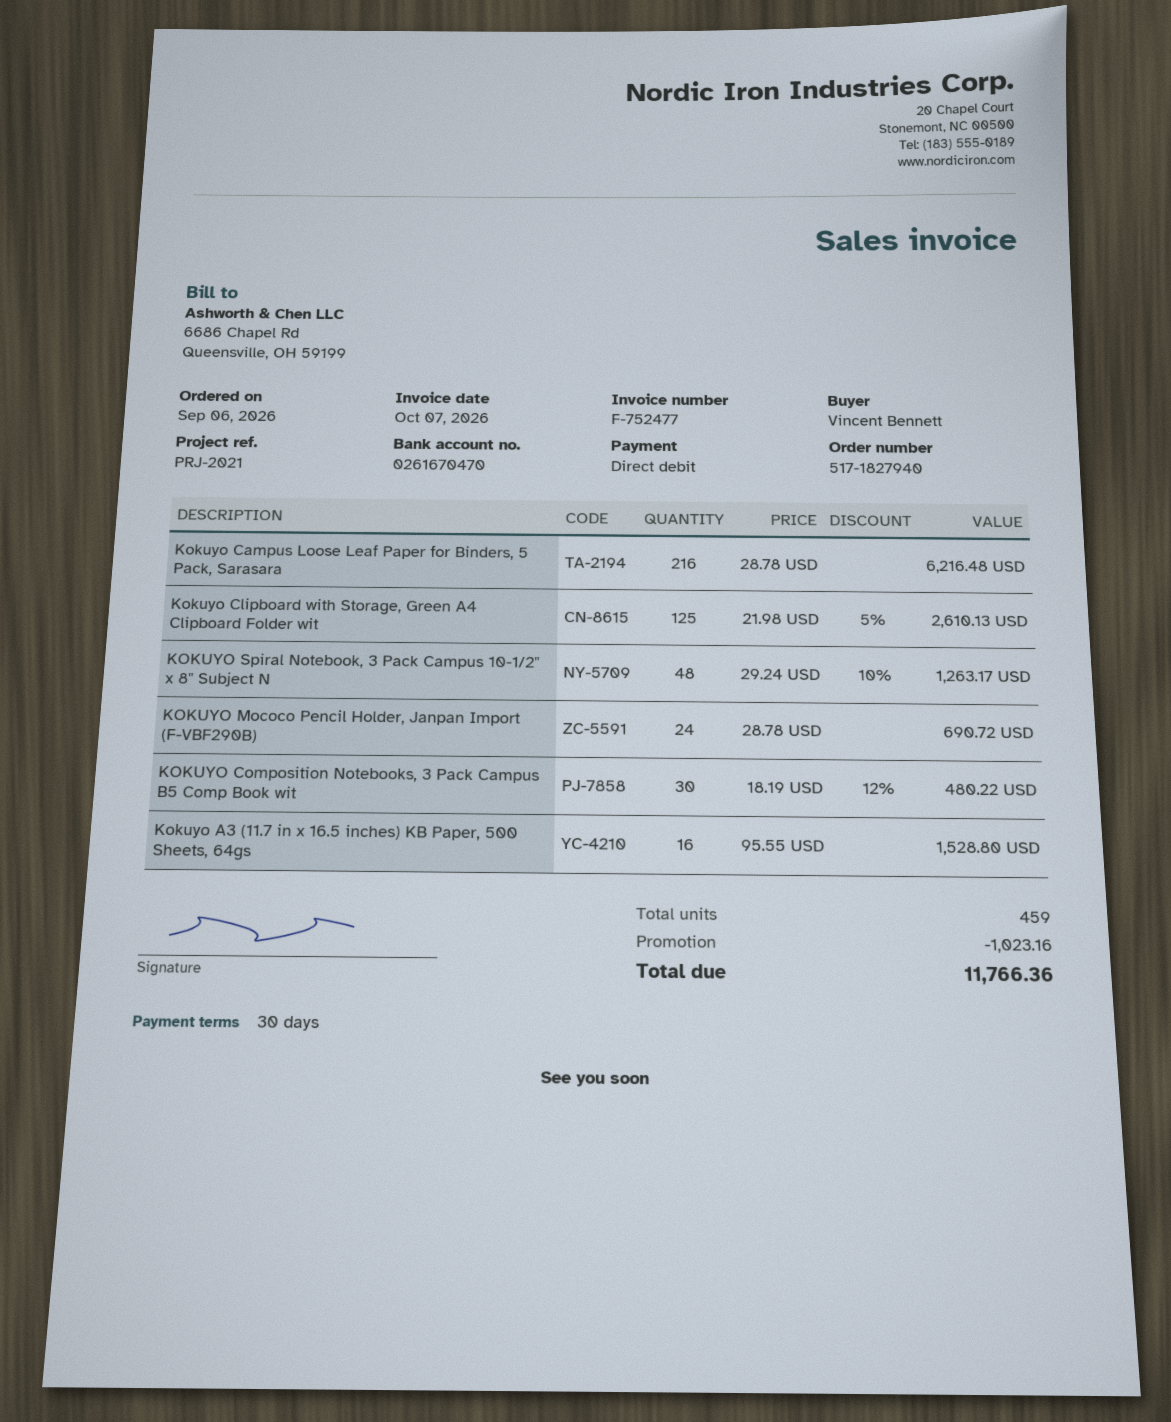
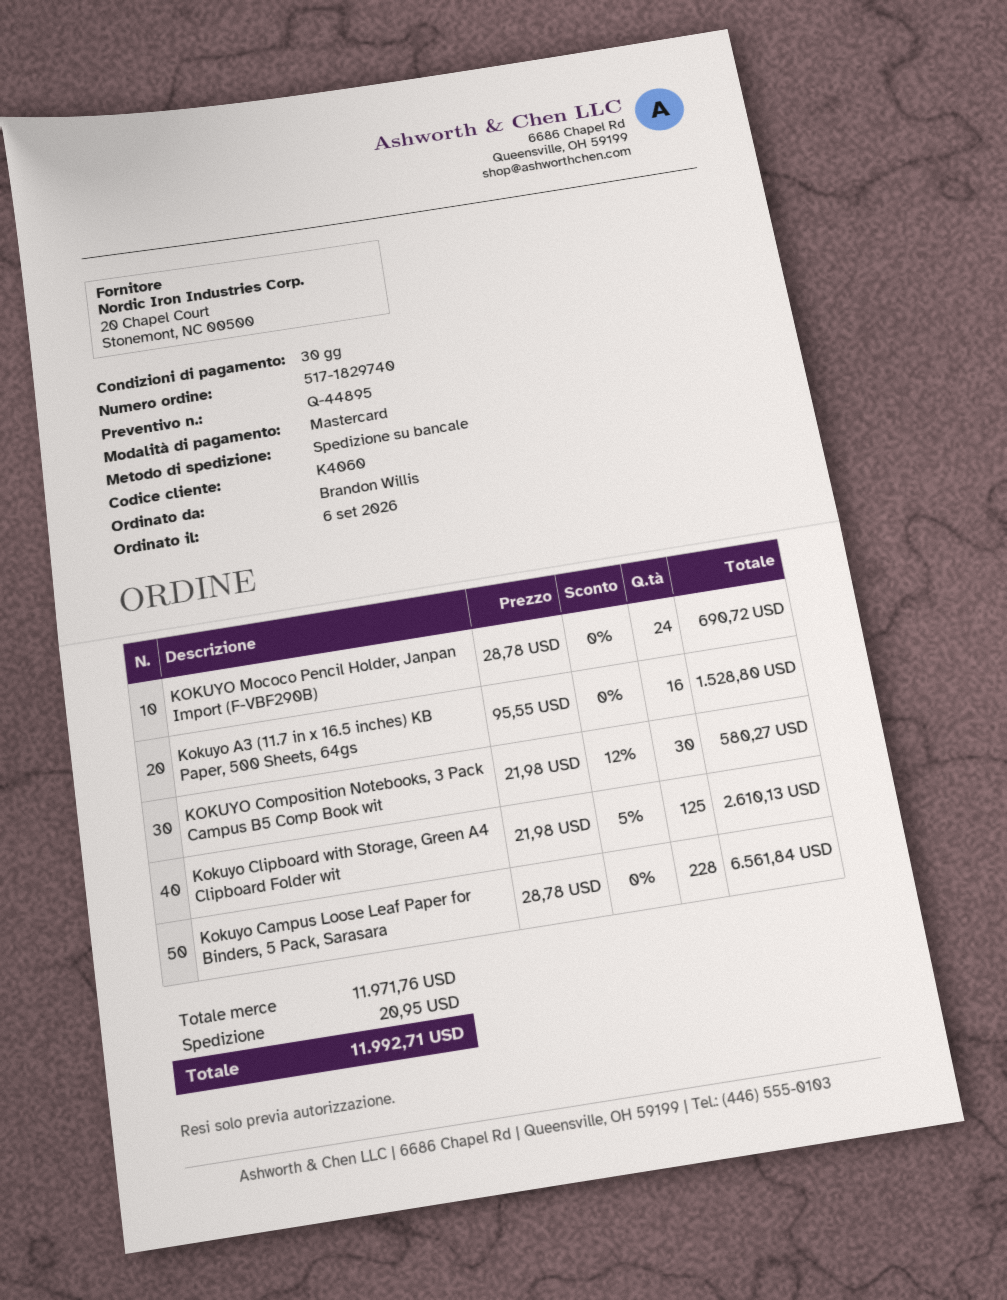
order number: 517-1827940 -> 517-1829740
ordered by: Vincent Bennett -> Brandon Willis
payment method: direct debit -> Mastercard
Kokuyo Campus Loose Leaf Paper for Binders, 5 Pack, Sarasara: 216 x 28.78 = 6216.48 -> 228 x 28.78 = 6561.84
KOKUYO Spiral Notebook, 3 Pack Campus 10-1/2" x 8" Subject N: 48 x 29.24 - 10% = 1263.17 -> none
KOKUYO Composition Notebooks, 3 Pack Campus B5 Comp Book wit: 30 x 18.19 - 12% = 480.22 -> 30 x 21.98 - 12% = 580.27
discount: 1023.16 -> none
shipping: none -> 20.95
total: 11766.36 -> 11992.71

